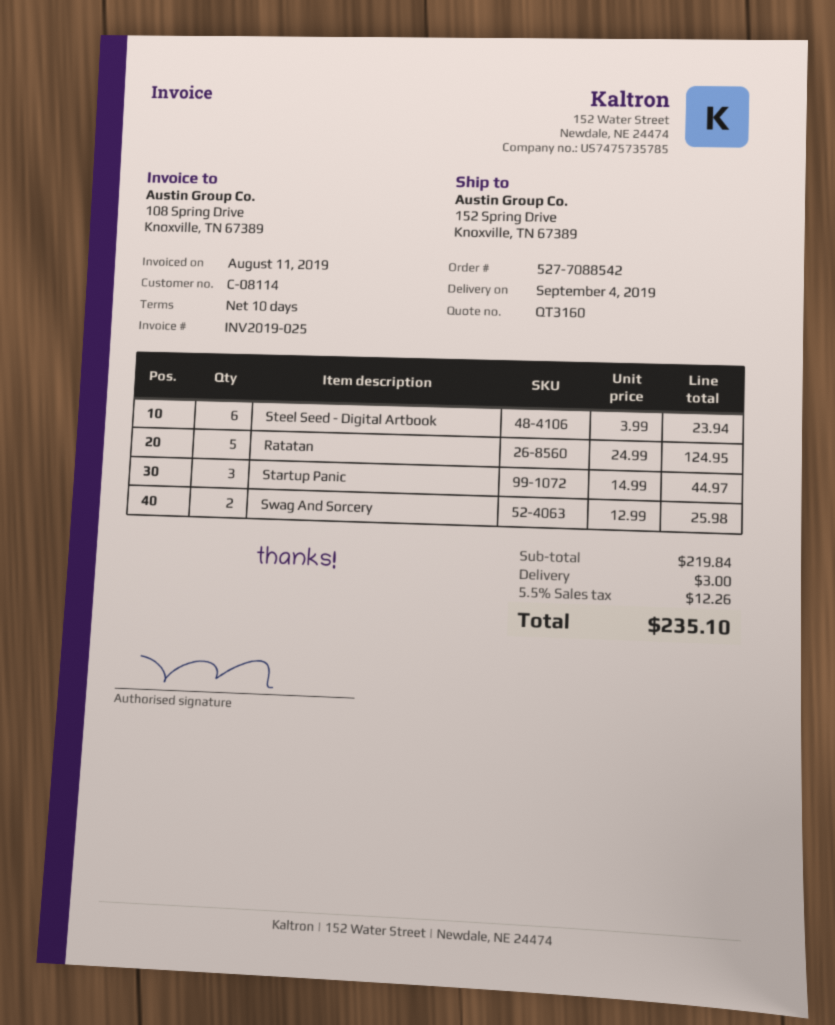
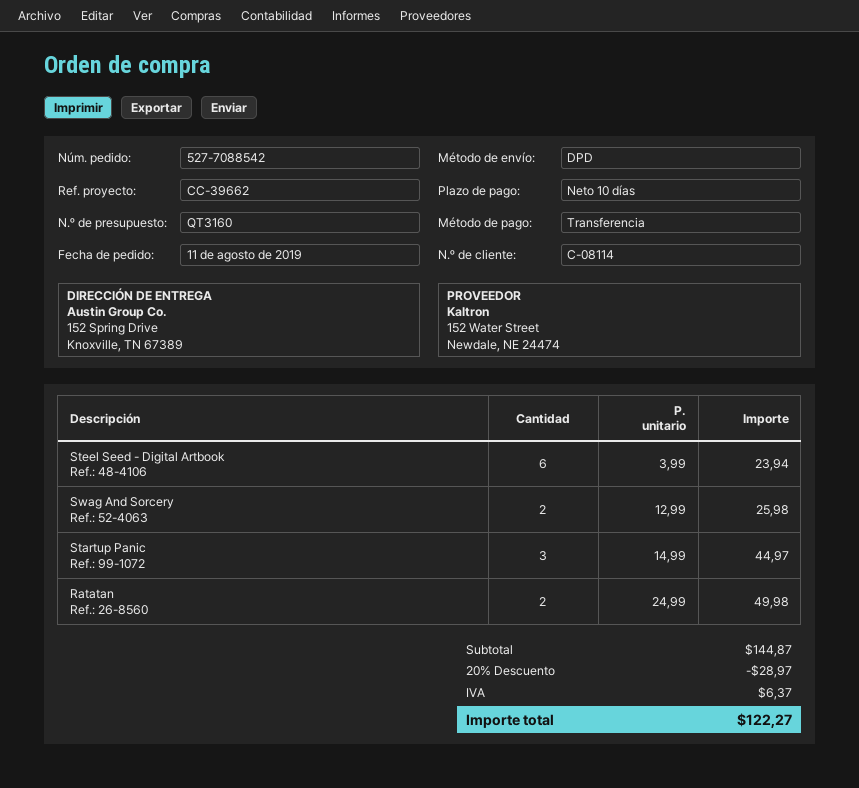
Ratatan: 5 x 24.99 = 124.95 -> 2 x 24.99 = 49.98
subtotal: 219.84 -> 144.87
discount: none -> 20% = 28.97
shipping: 3.00 -> none
tax: 12.26 -> 6.37
total: 235.10 -> 122.27

